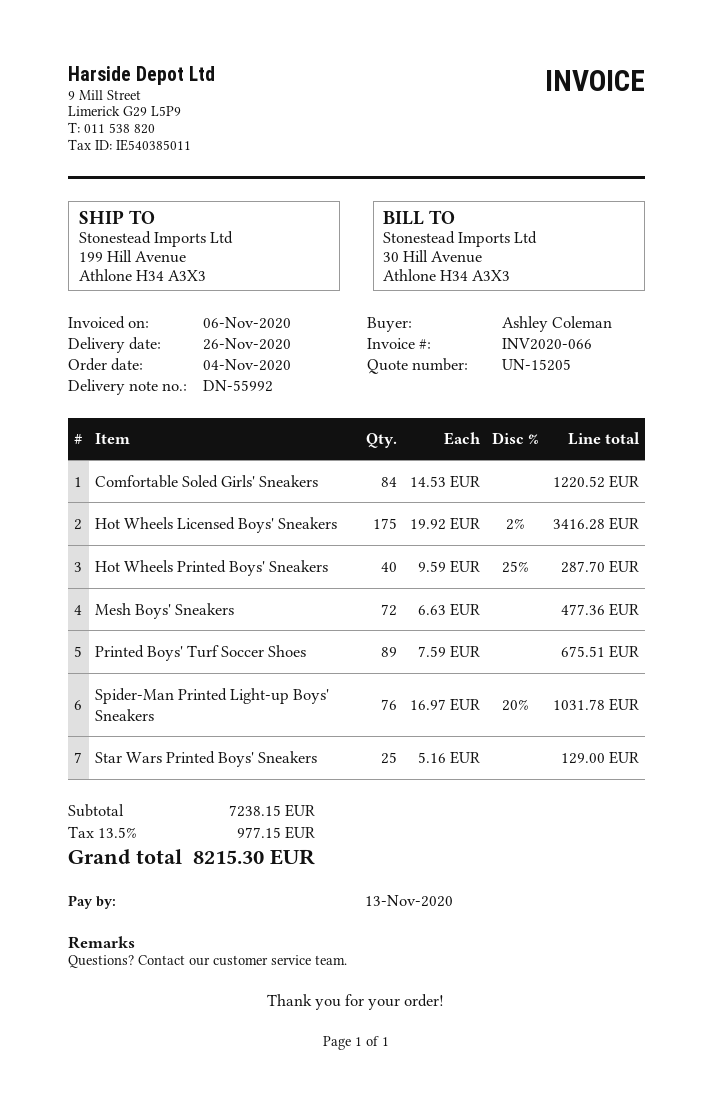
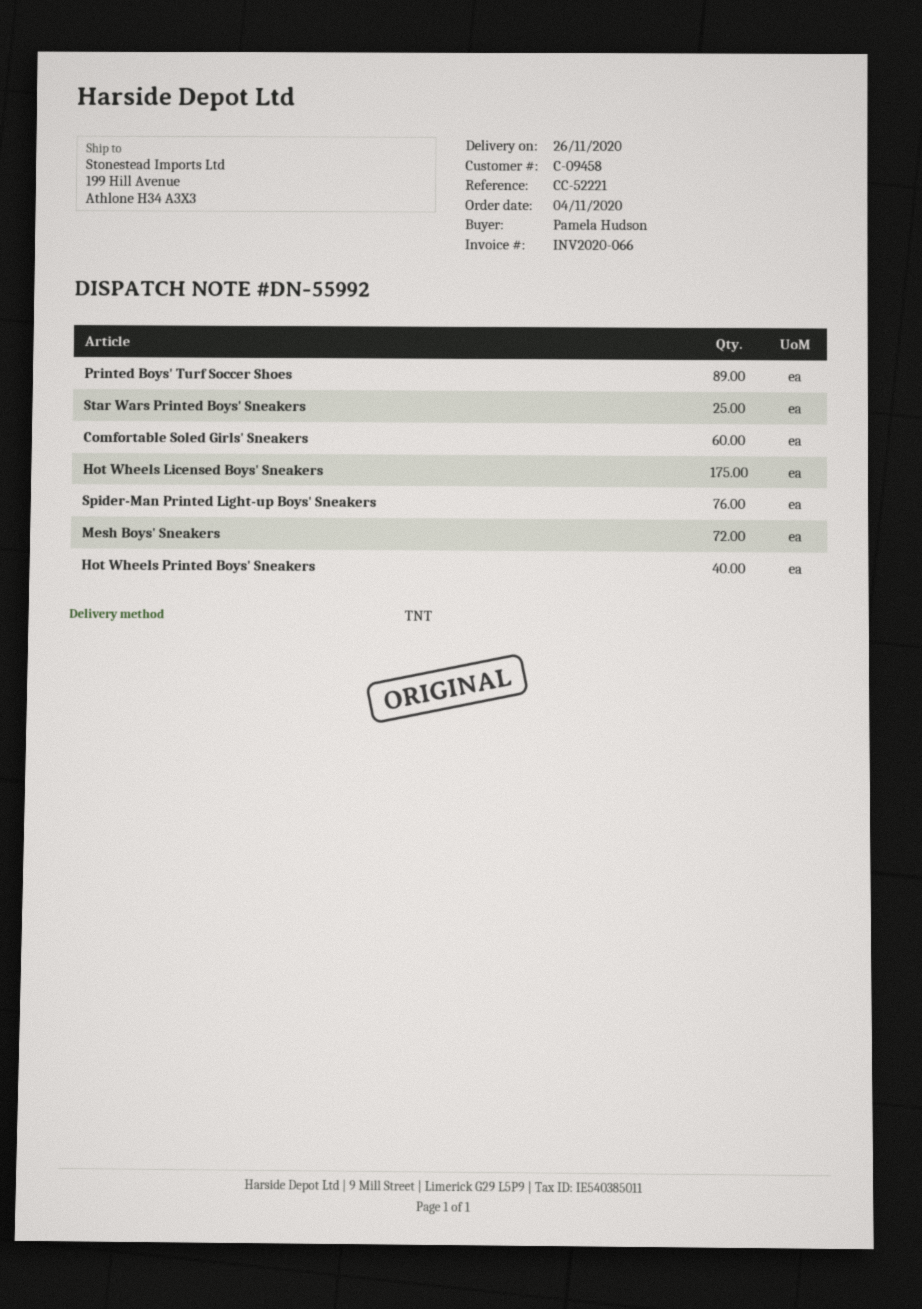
ordered by: Ashley Coleman -> Pamela Hudson
Comfortable Soled Girls' Sneakers: 84 -> 60

